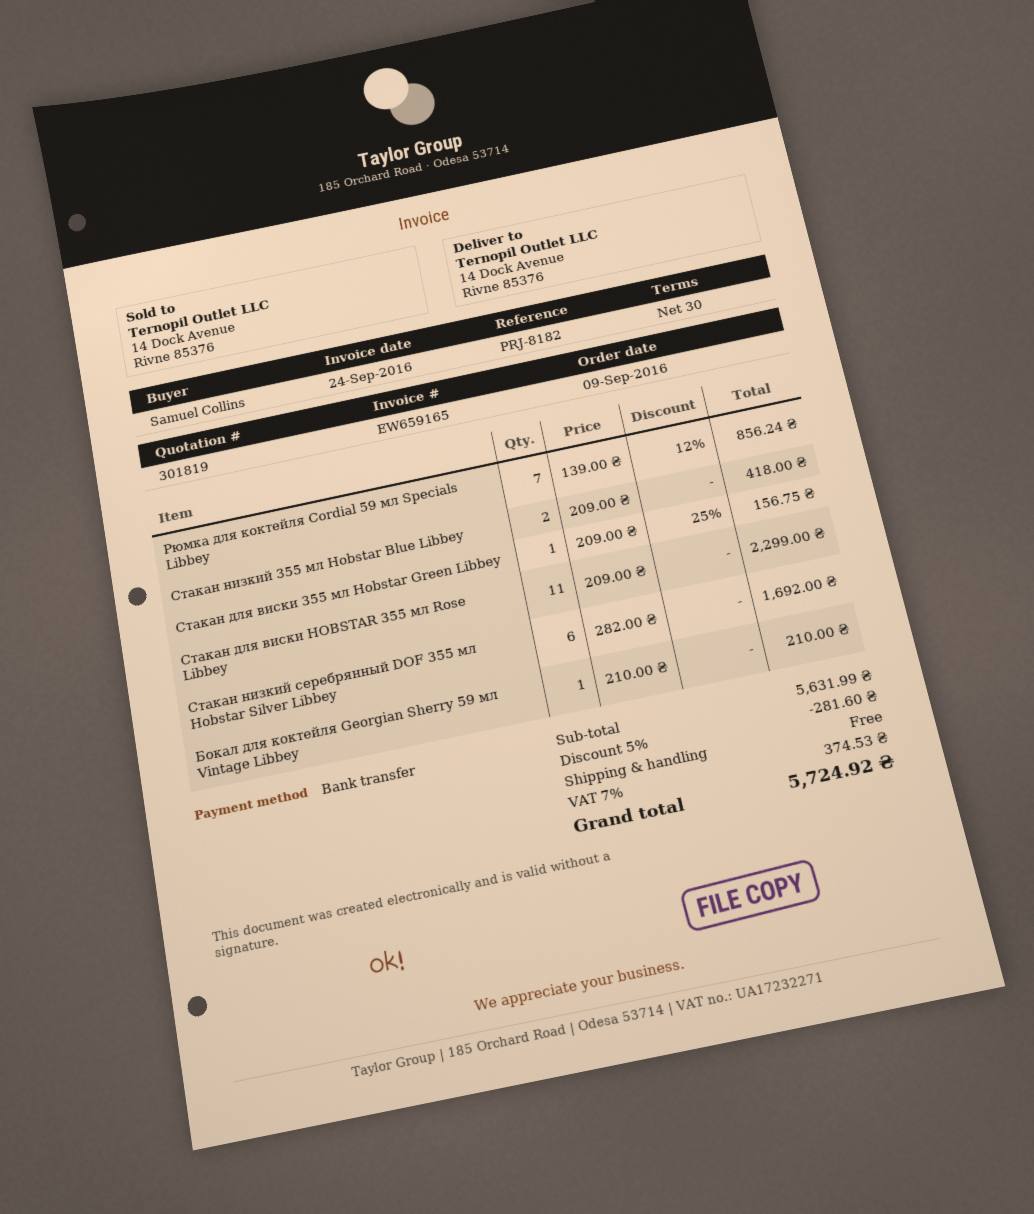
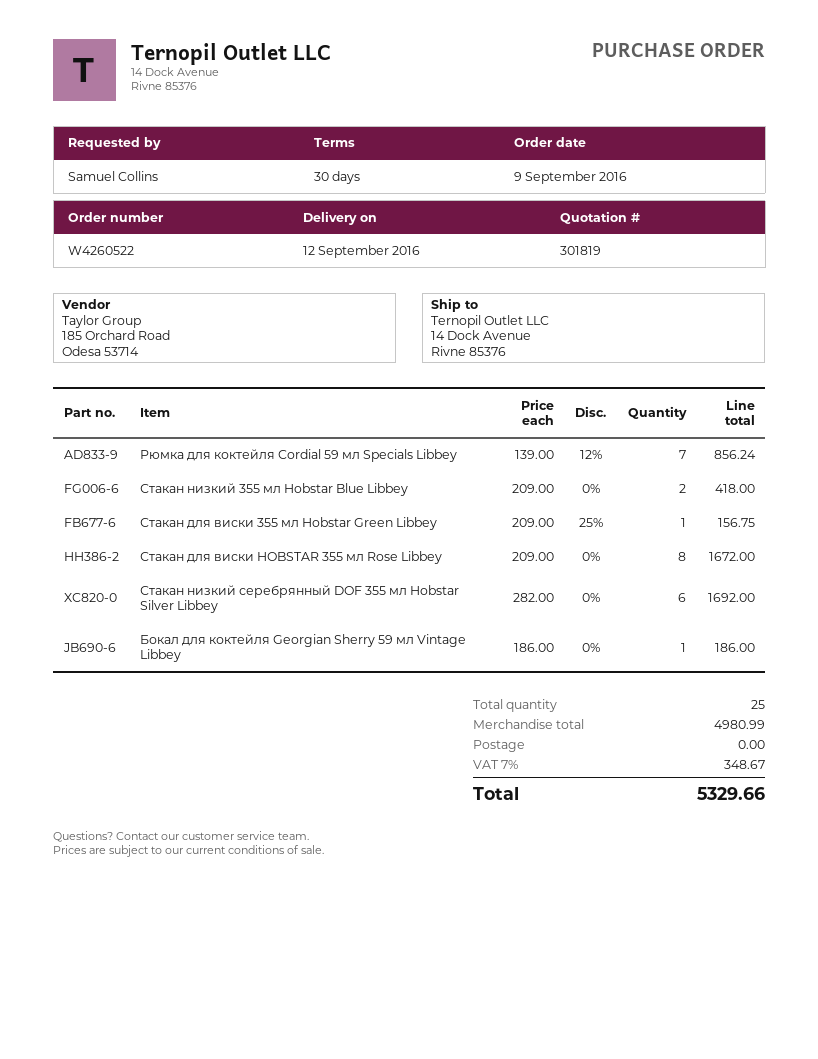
Стакан для виски HOBSTAR 355 мл Rose Libbey: 11 x 209.00 = 2299.00 -> 8 x 209.00 = 1672.00
Бокал для коктейля Georgian Sherry 59 мл Vintage Libbey: 1 x 210.00 = 210.00 -> 1 x 186.00 = 186.00
subtotal: 5631.99 -> 4980.99
discount: 5% = 281.60 -> none
tax: 7% = 374.53 -> 7% = 348.67
total: 5724.92 -> 5329.66

